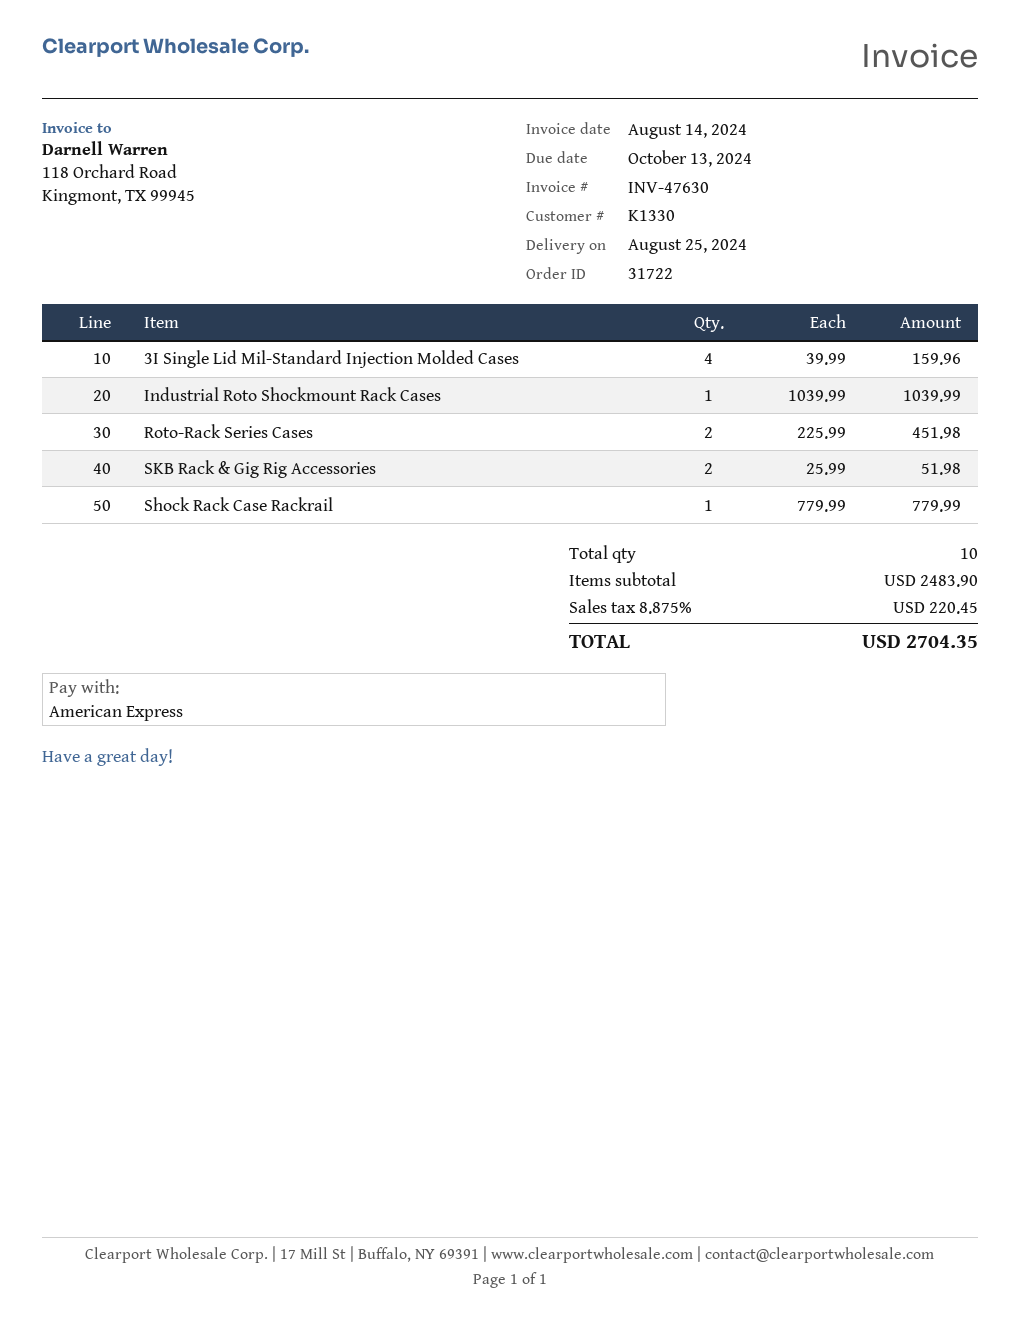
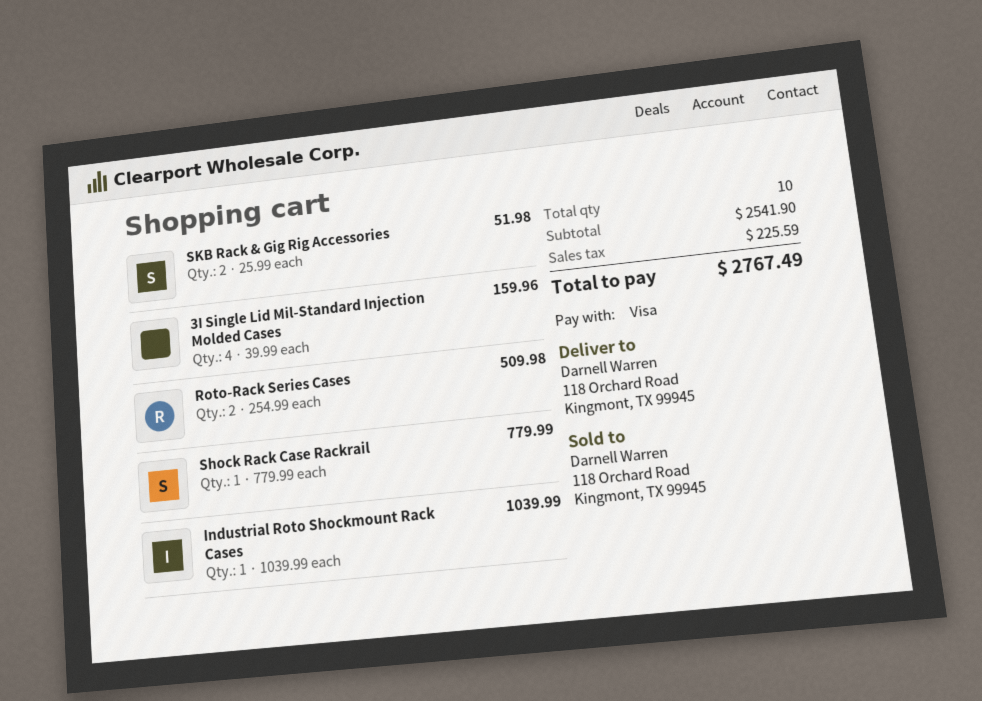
payment method: American Express -> Visa
Roto-Rack Series Cases: 2 x 225.99 = 451.98 -> 2 x 254.99 = 509.98
subtotal: 2483.90 -> 2541.90
tax: 220.45 -> 225.59
total: 2704.35 -> 2767.49

